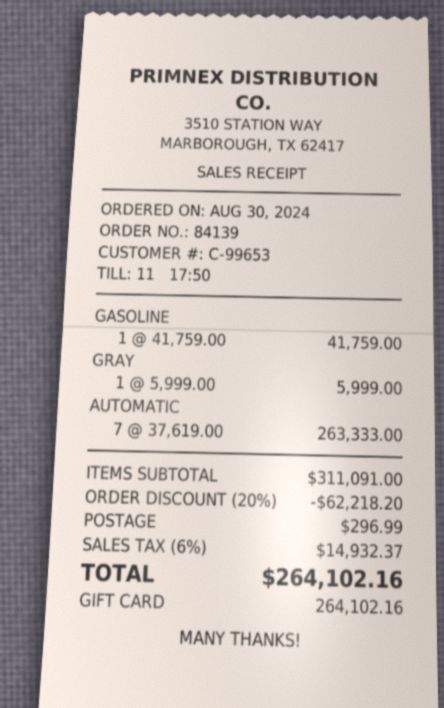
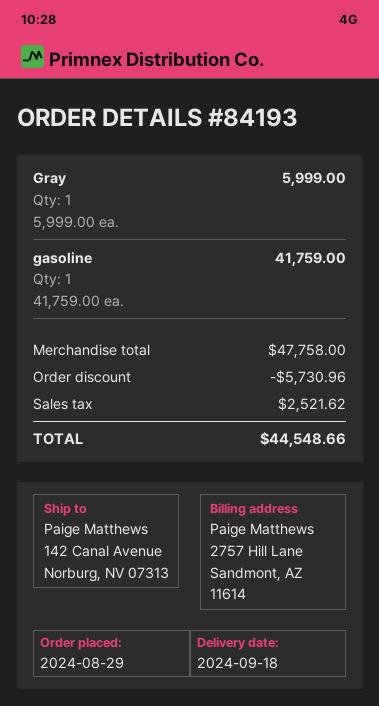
order number: 84139 -> 84193
order date: 2024-08-30 -> 2024-08-29
AUTOMATIC: 7 x 37619.00 = 263333.00 -> none
subtotal: 311091.00 -> 47758.00
discount: 62218.20 -> 5730.96
shipping: 296.99 -> none
tax: 14932.37 -> 2521.62
total: 264102.16 -> 44548.66

